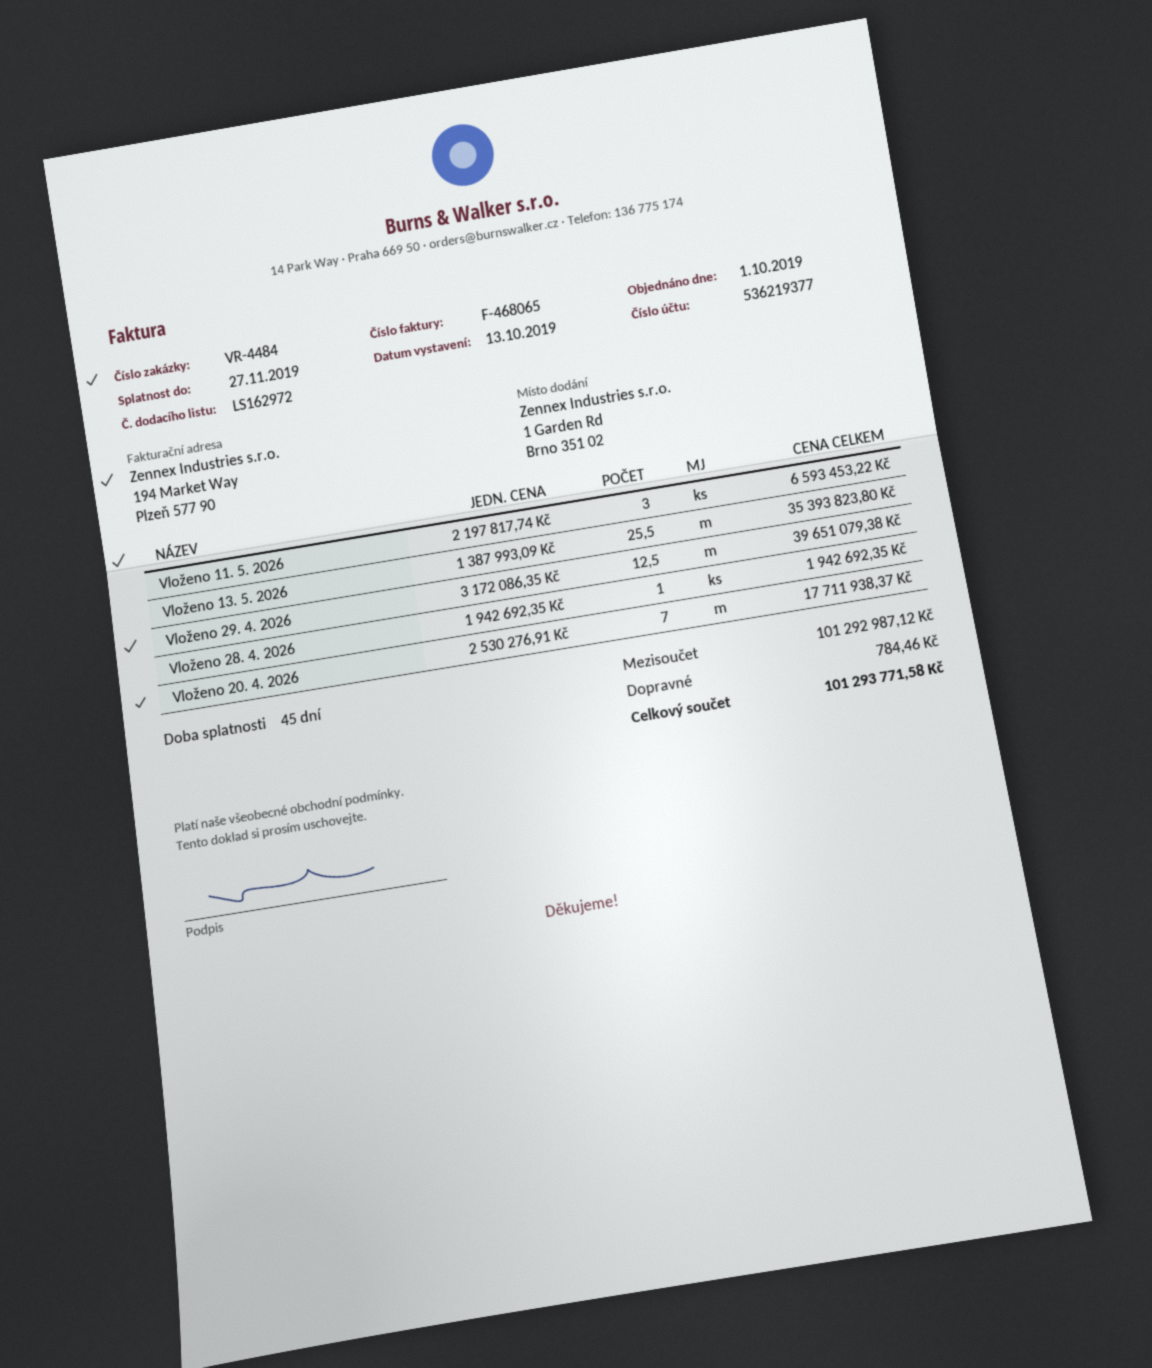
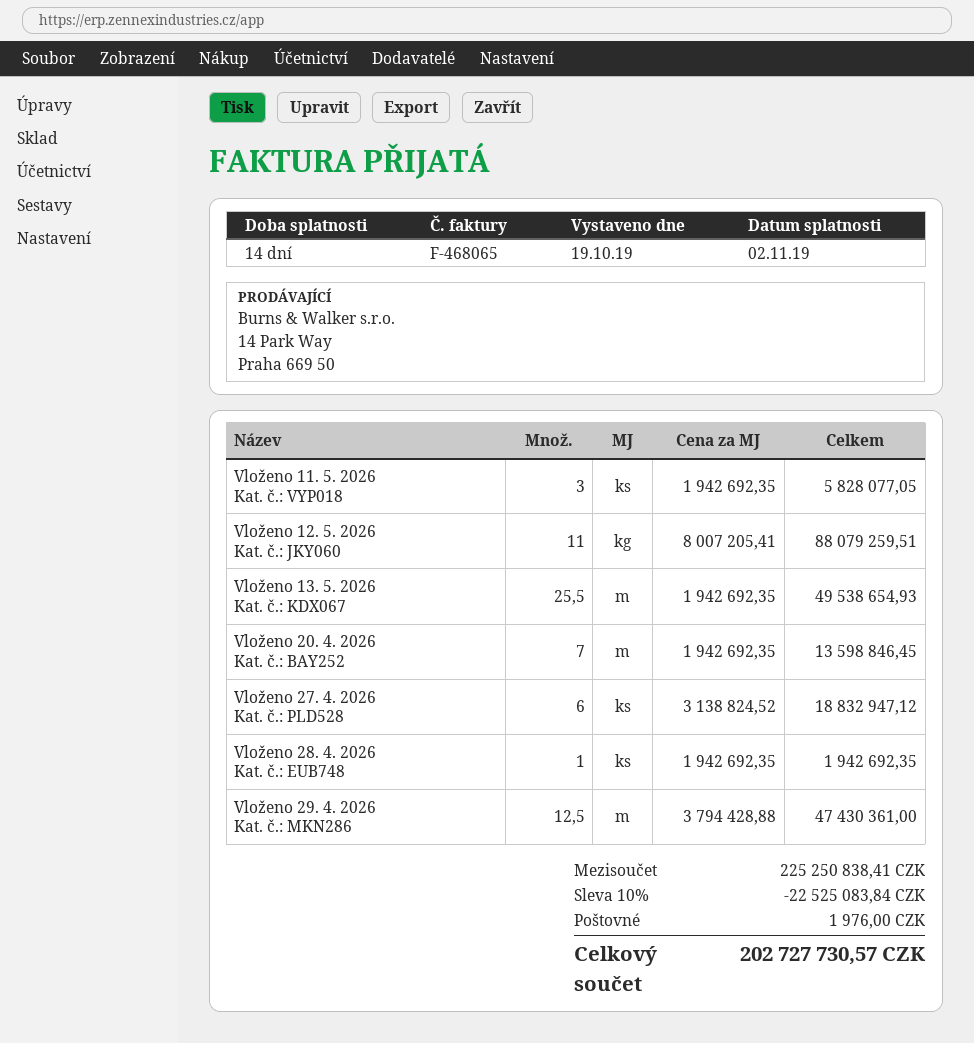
invoice date: 2019-10-13 -> 2019-10-19
payment terms: 45 days -> 14 days
due date: 2019-11-27 -> 2019-11-02
Vloženo 11. 5. 2026: 3 x 2197817.74 = 6593453.22 -> 3 x 1942692.35 = 5828077.05
Vloženo 13. 5. 2026: 25.5 x 1387993.09 = 35393823.80 -> 25.5 x 1942692.35 = 49538654.93
Vloženo 29. 4. 2026: 12.5 x 3172086.35 = 39651079.38 -> 12.5 x 3794428.88 = 47430361.00
Vloženo 20. 4. 2026: 7 x 2530276.91 = 17711938.37 -> 7 x 1942692.35 = 13598846.45
Vloženo 12. 5. 2026: none -> 11 x 8007205.41 = 88079259.51
Vloženo 27. 4. 2026: none -> 6 x 3138824.52 = 18832947.12
subtotal: 101292987.12 -> 225250838.41
discount: none -> 10% = 22525083.84
shipping: 784.46 -> 1976.00
total: 101293771.58 -> 202727730.57

